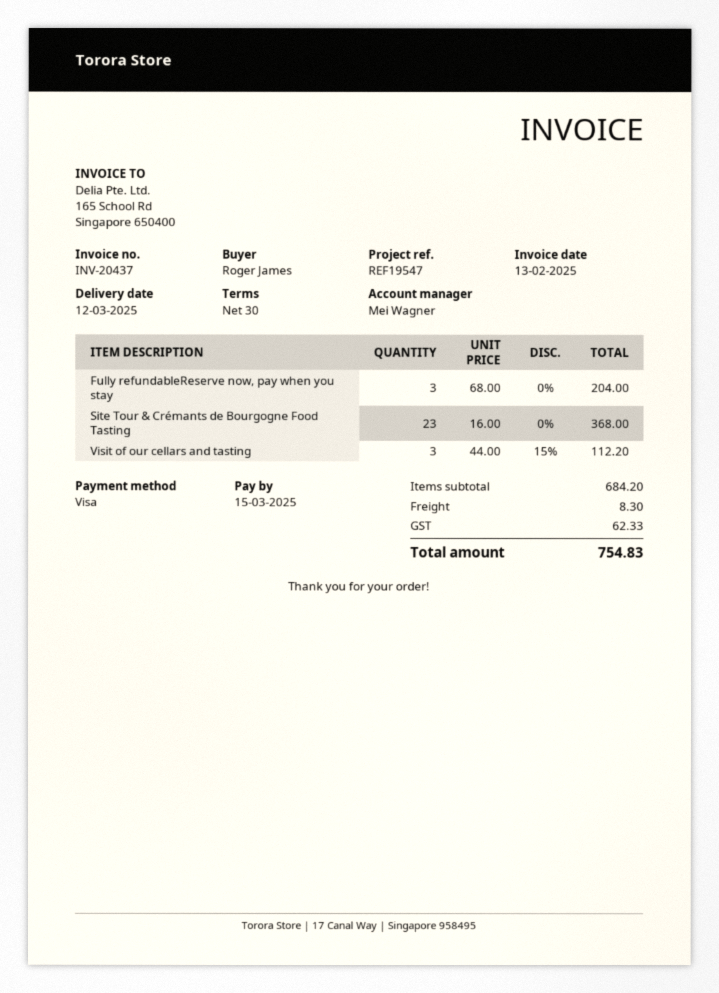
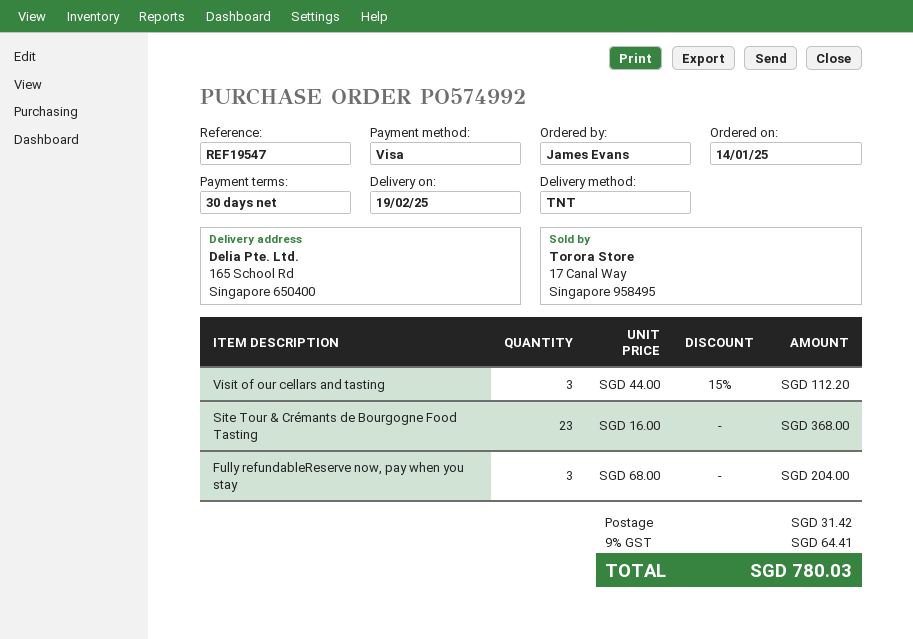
delivery date: 2025-03-12 -> 2025-02-19
ordered by: Roger James -> James Evans
shipping: 8.30 -> 31.42
tax: 62.33 -> 64.41
total: 754.83 -> 780.03

